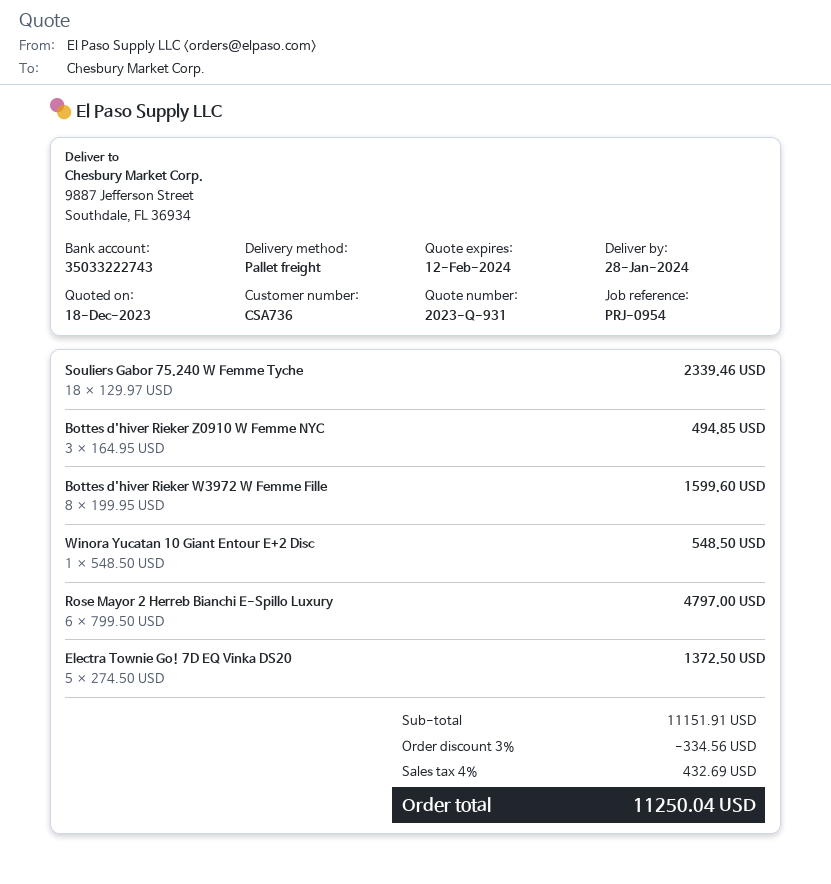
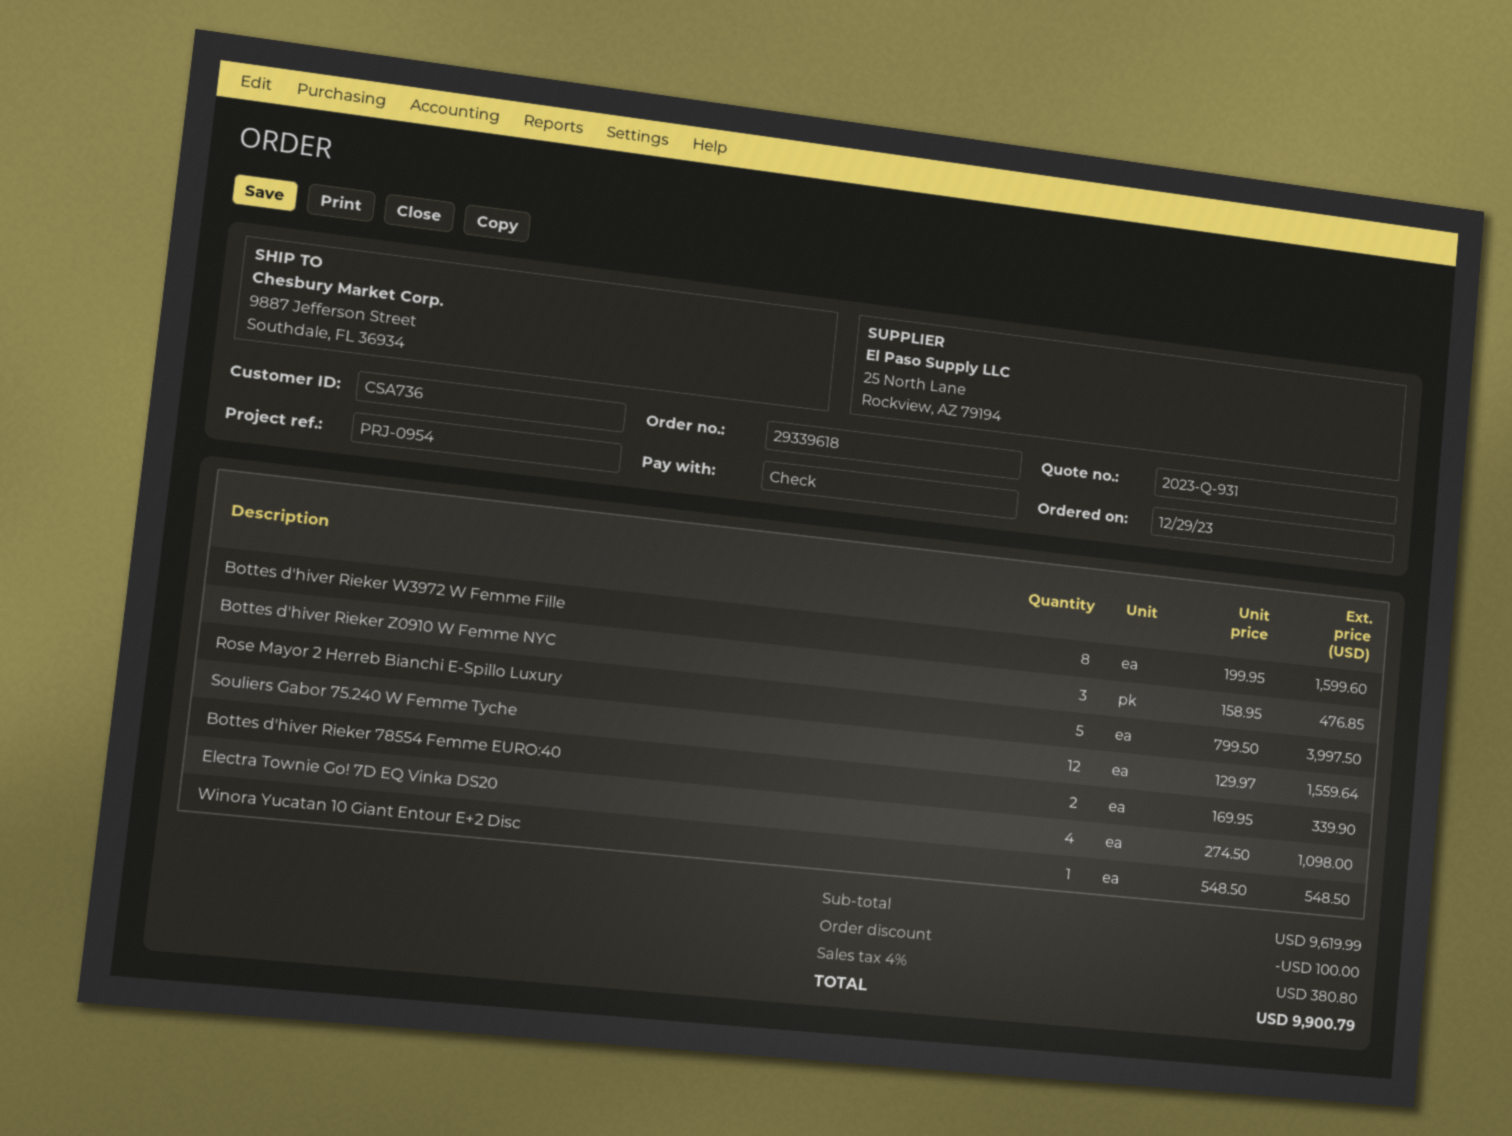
Souliers Gabor 75.240 W Femme Tyche: 18 x 129.97 = 2339.46 -> 12 x 129.97 = 1559.64
Bottes d'hiver Rieker Z0910 W Femme NYC: 3 x 164.95 = 494.85 -> 3 x 158.95 = 476.85
Rose Mayor 2 Herreb Bianchi E-Spillo Luxury: 6 x 799.50 = 4797.00 -> 5 x 799.50 = 3997.50
Electra Townie Go! 7D EQ Vinka DS20: 5 x 274.50 = 1372.50 -> 4 x 274.50 = 1098.00
Bottes d'hiver Rieker 78554 Femme EURO:40: none -> 2 x 169.95 = 339.90
subtotal: 11151.91 -> 9619.99
discount: 334.56 -> 100.00
tax: 4% = 432.69 -> 4% = 380.80
total: 11250.04 -> 9900.79

